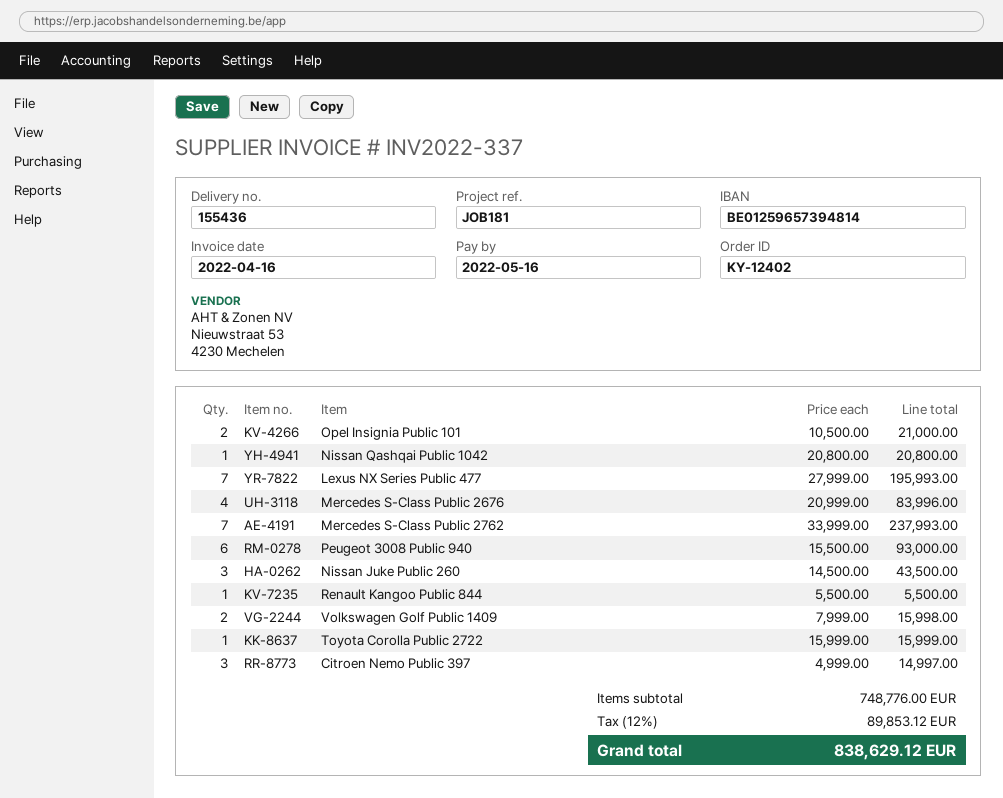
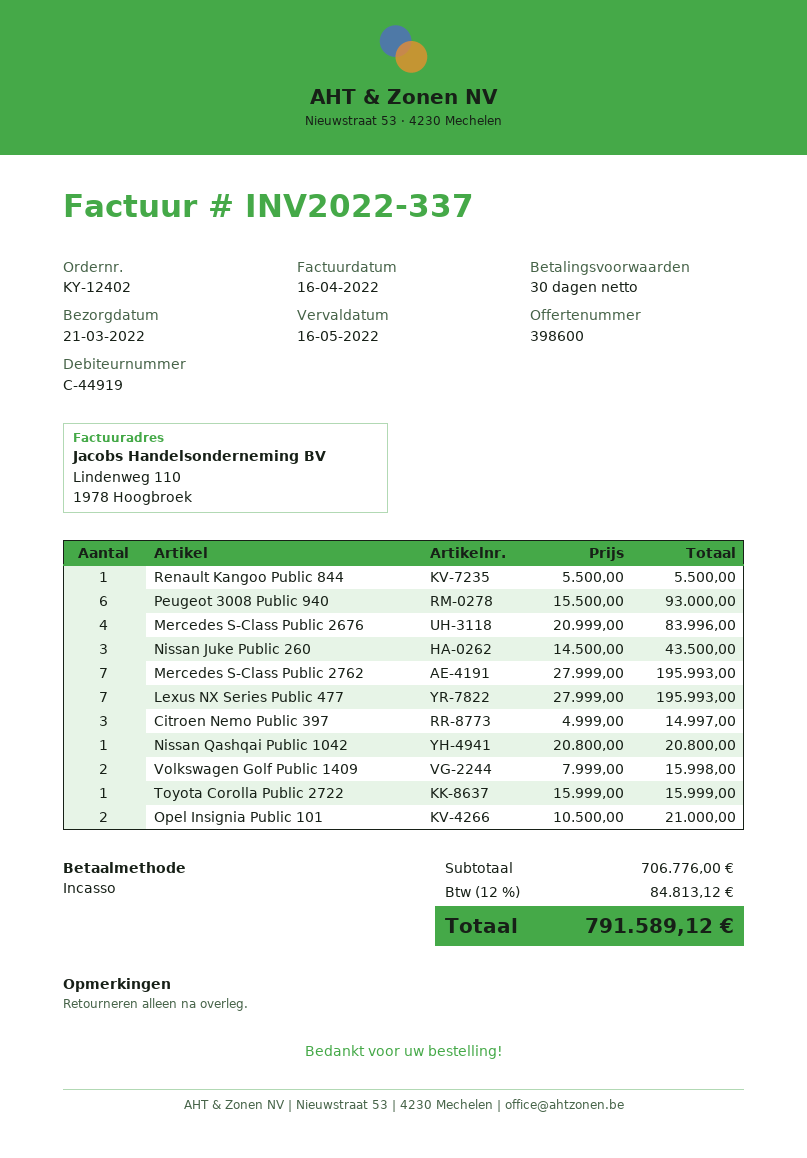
Mercedes S-Class Public 2762: 7 x 33999.00 = 237993.00 -> 7 x 27999.00 = 195993.00
subtotal: 748776.00 -> 706776.00
tax: 12% = 89853.12 -> 12% = 84813.12
total: 838629.12 -> 791589.12

